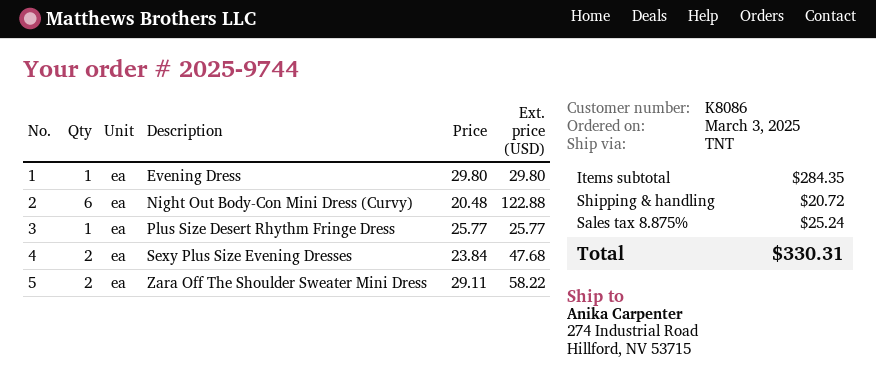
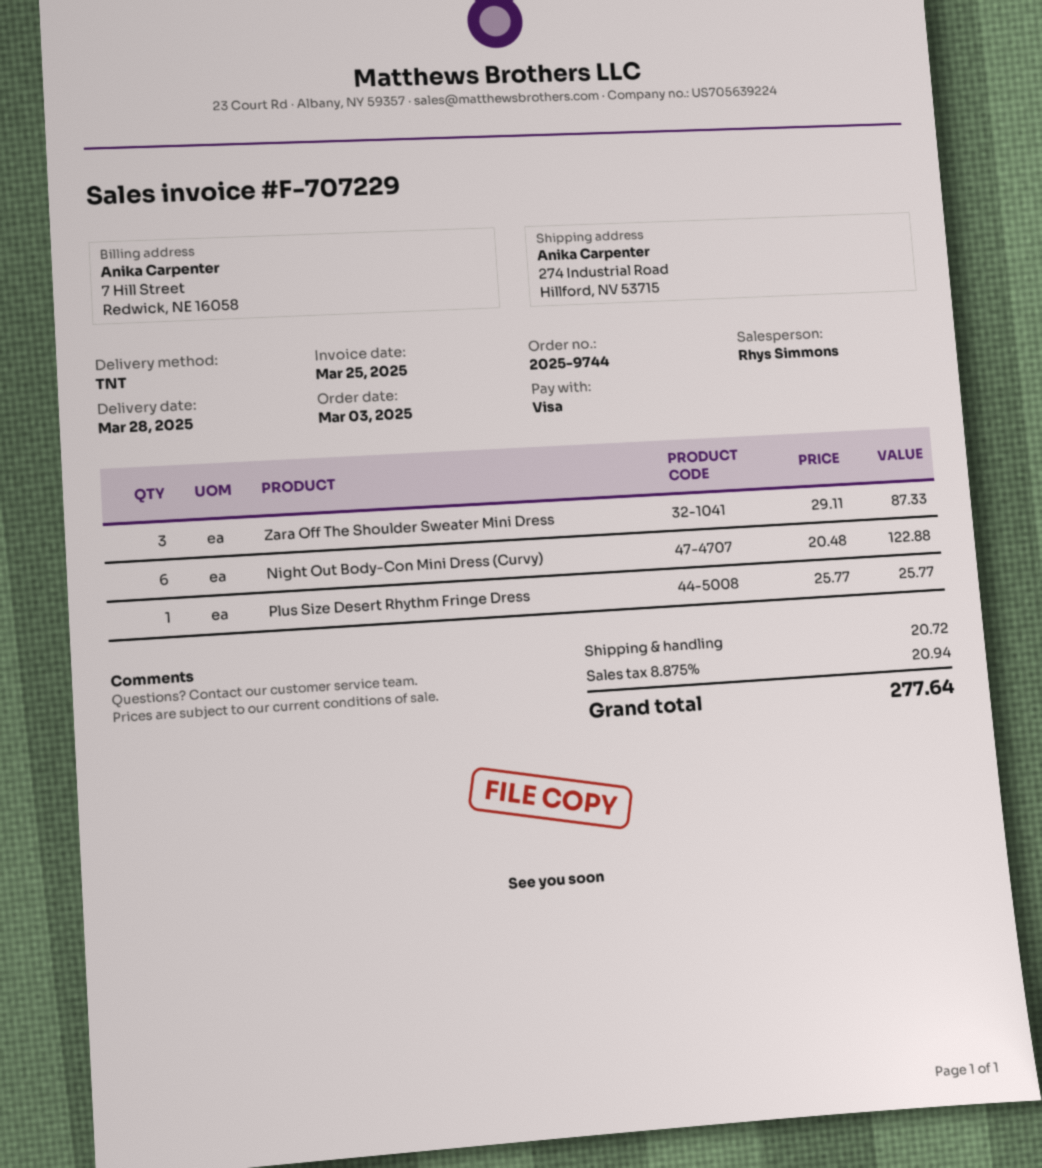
Evening Dress: 1 x 29.80 = 29.80 -> none
Sexy Plus Size Evening Dresses: 2 x 23.84 = 47.68 -> none
Zara Off The Shoulder Sweater Mini Dress: 2 x 29.11 = 58.22 -> 3 x 29.11 = 87.33
tax: 8.875% = 25.24 -> 8.875% = 20.94
total: 330.31 -> 277.64

